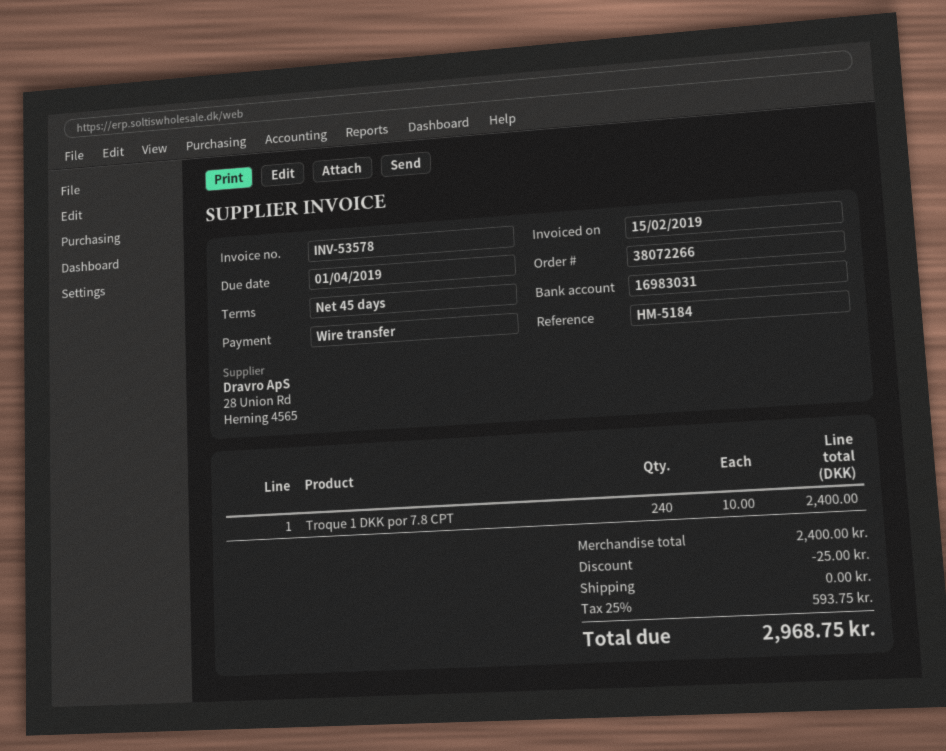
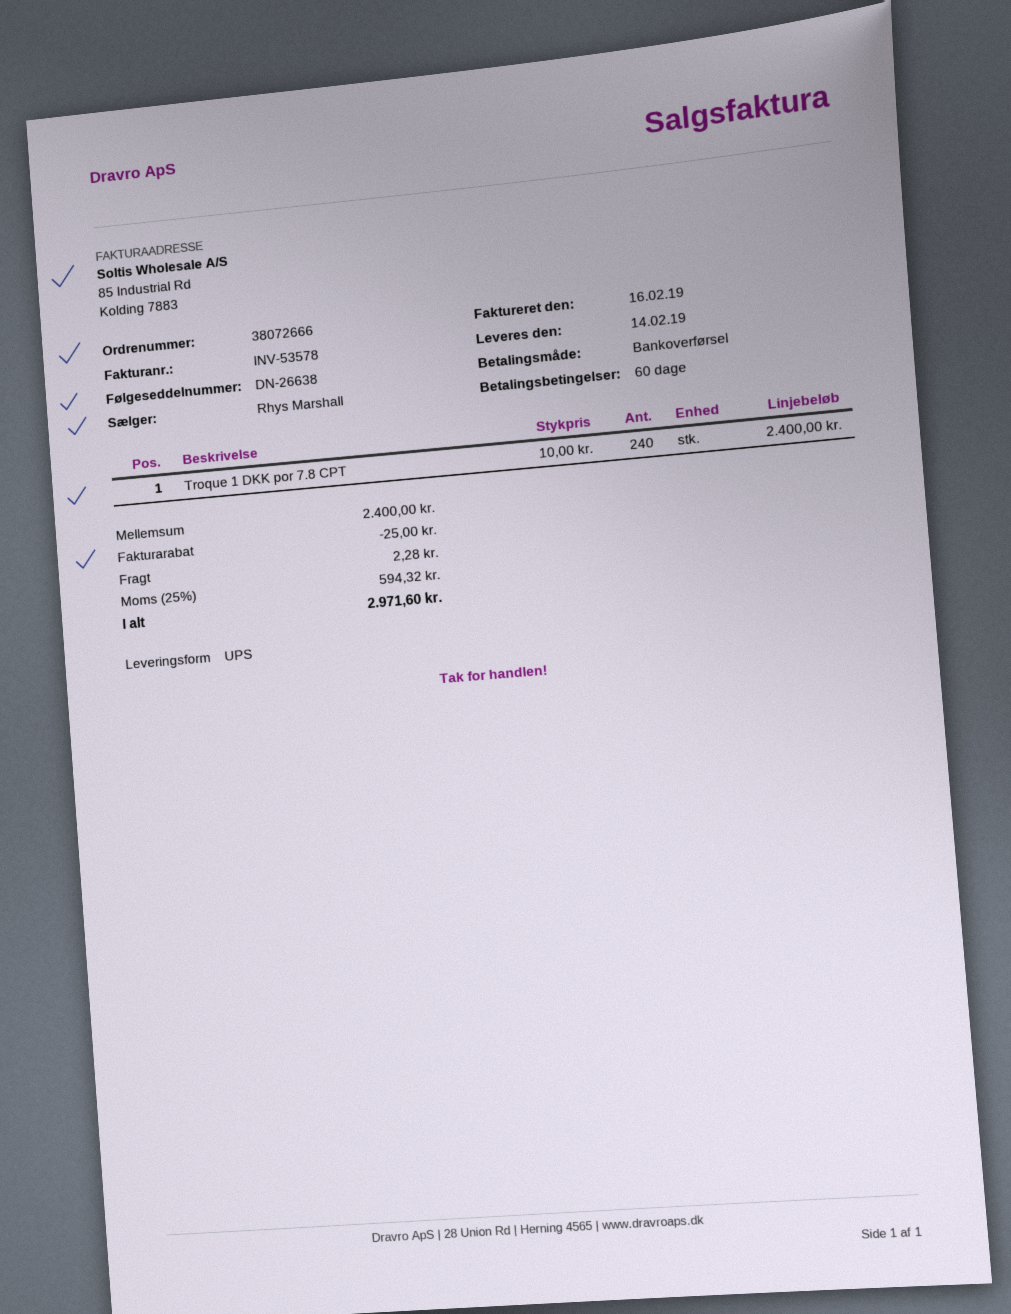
order number: 38072266 -> 38072666
invoice date: 2019-02-15 -> 2019-02-16
payment terms: 45 days -> 60 days
shipping: 0.00 -> 2.28
tax: 25% = 593.75 -> 25% = 594.32
total: 2968.75 -> 2971.60

